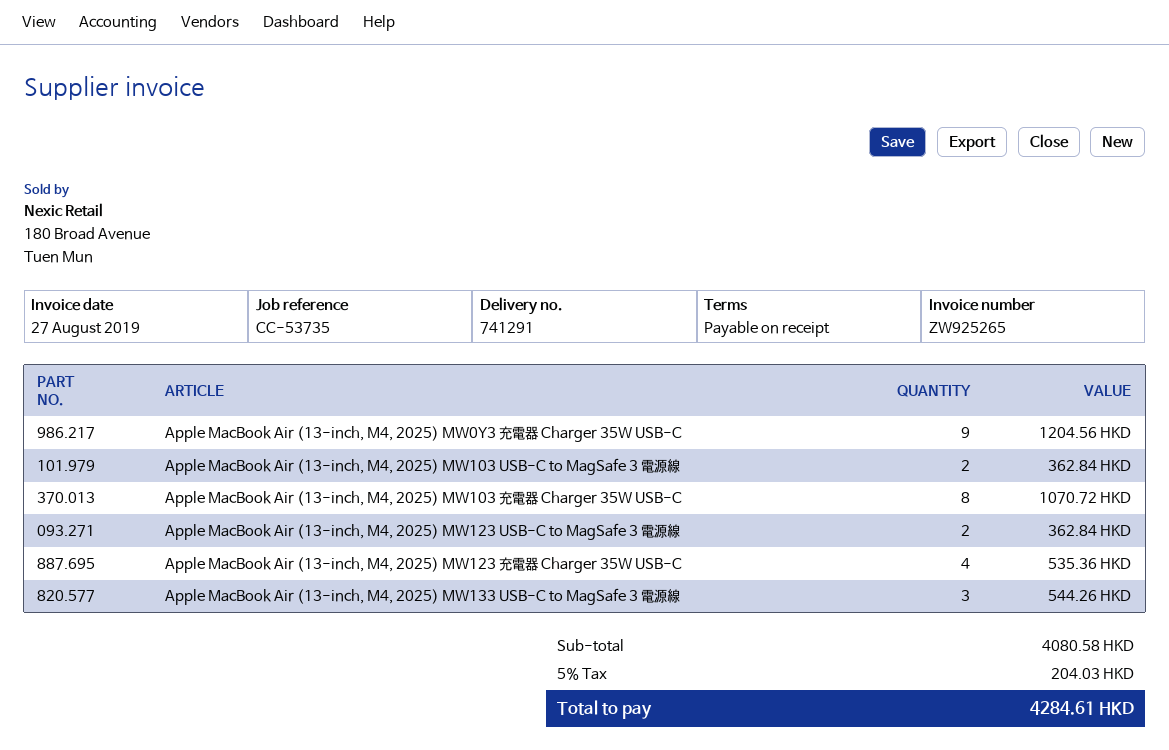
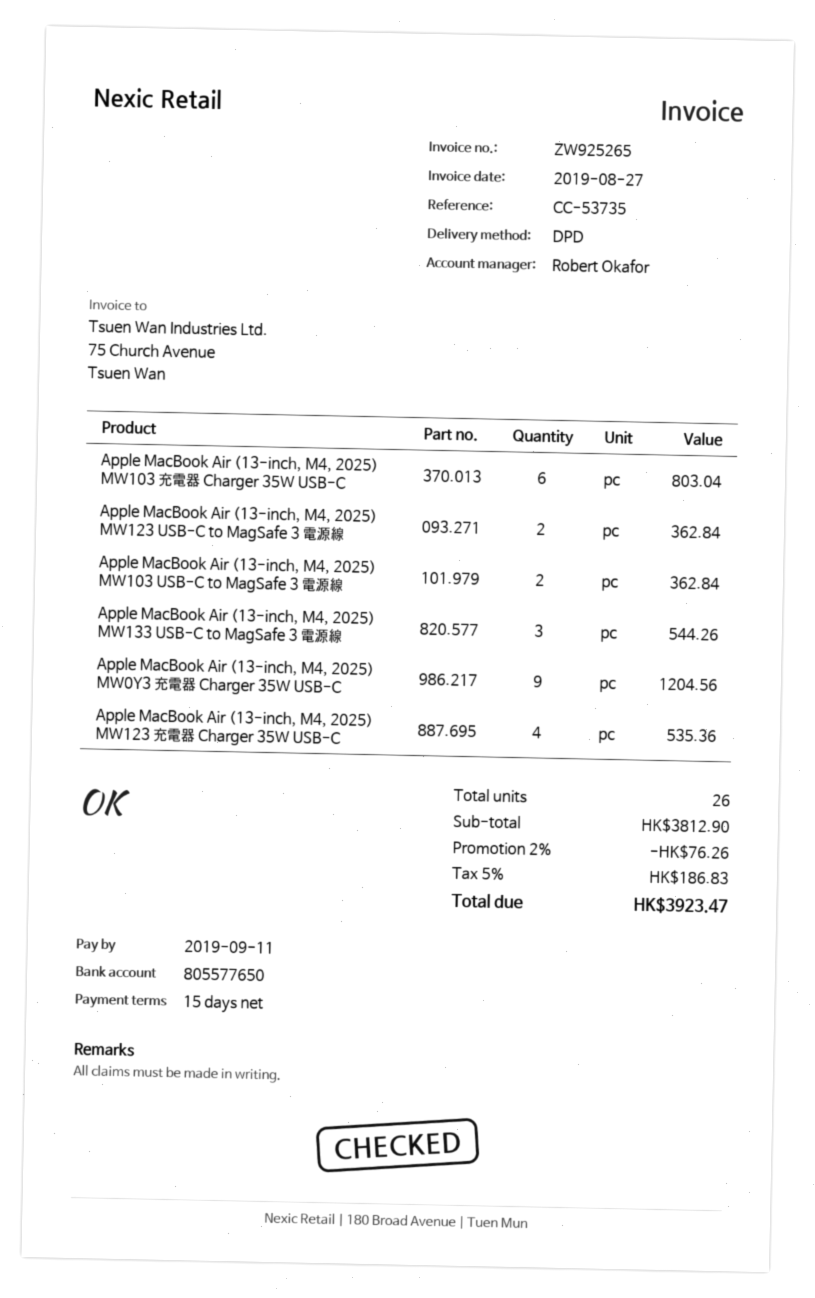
payment terms: on receipt -> 15 days
Apple MacBook Air (13-inch, M4, 2025) MW103 充電器 Charger 35W USB-C: 8 for 1070.72 -> 6 for 803.04
subtotal: 4080.58 -> 3812.90
discount: none -> 2% = 76.26
tax: 5% = 204.03 -> 5% = 186.83
total: 4284.61 -> 3923.47

